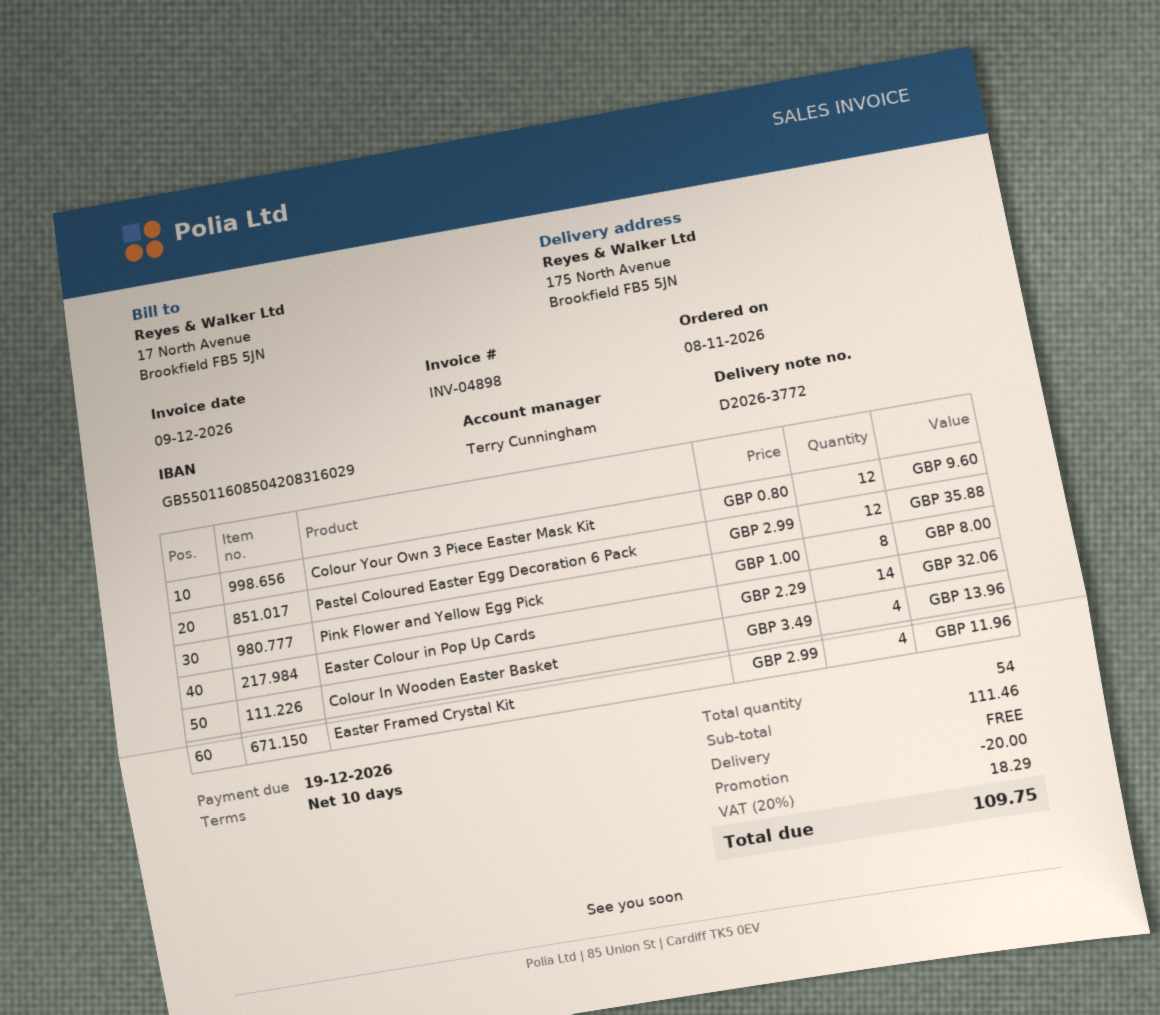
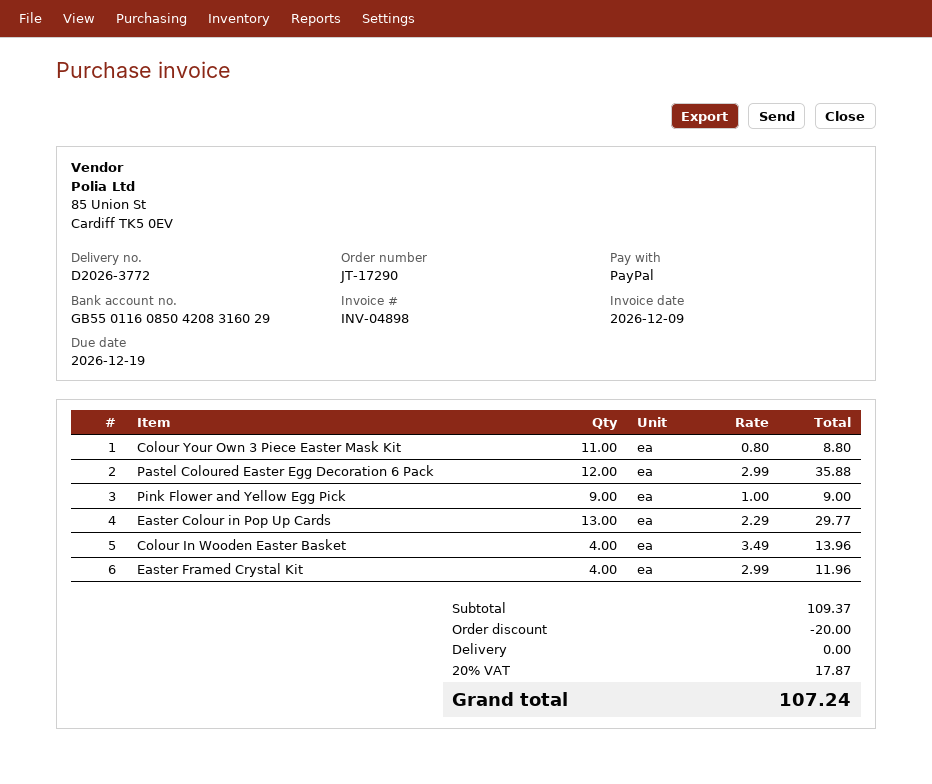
Colour Your Own 3 Piece Easter Mask Kit: 12 x 0.80 = 9.60 -> 11 x 0.80 = 8.80
Pink Flower and Yellow Egg Pick: 8 x 1.00 = 8.00 -> 9 x 1.00 = 9.00
Easter Colour in Pop Up Cards: 14 x 2.29 = 32.06 -> 13 x 2.29 = 29.77
subtotal: 111.46 -> 109.37
tax: 20% = 18.29 -> 20% = 17.87
total: 109.75 -> 107.24

